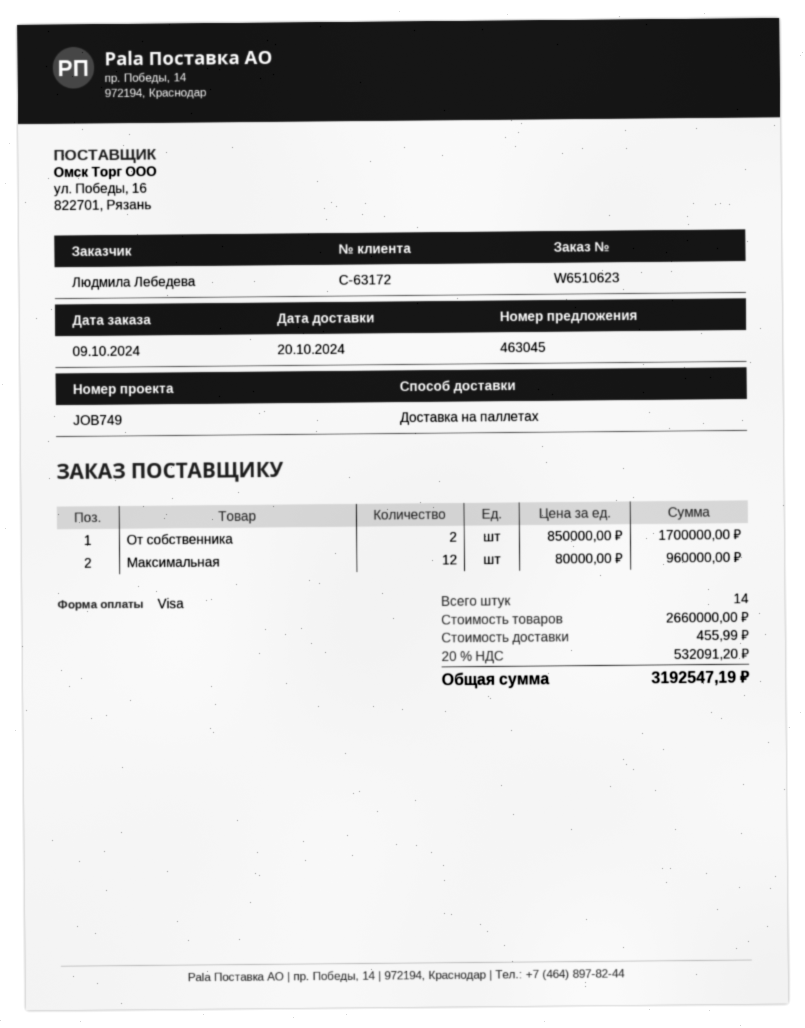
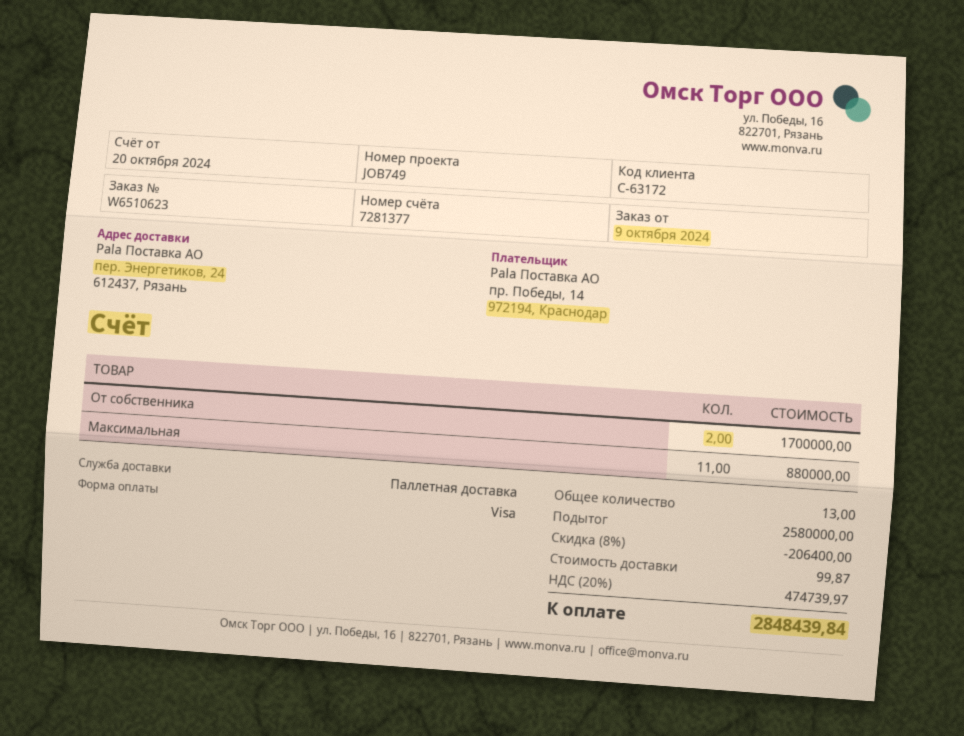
Максимальная: 12 for 960000.00 -> 11 for 880000.00
total quantity: 14 -> 13
subtotal: 2660000.00 -> 2580000.00
discount: none -> 8% = 206400.00
shipping: 455.99 -> 99.87
tax: 20% = 532091.20 -> 20% = 474739.97
total: 3192547.19 -> 2848439.84

